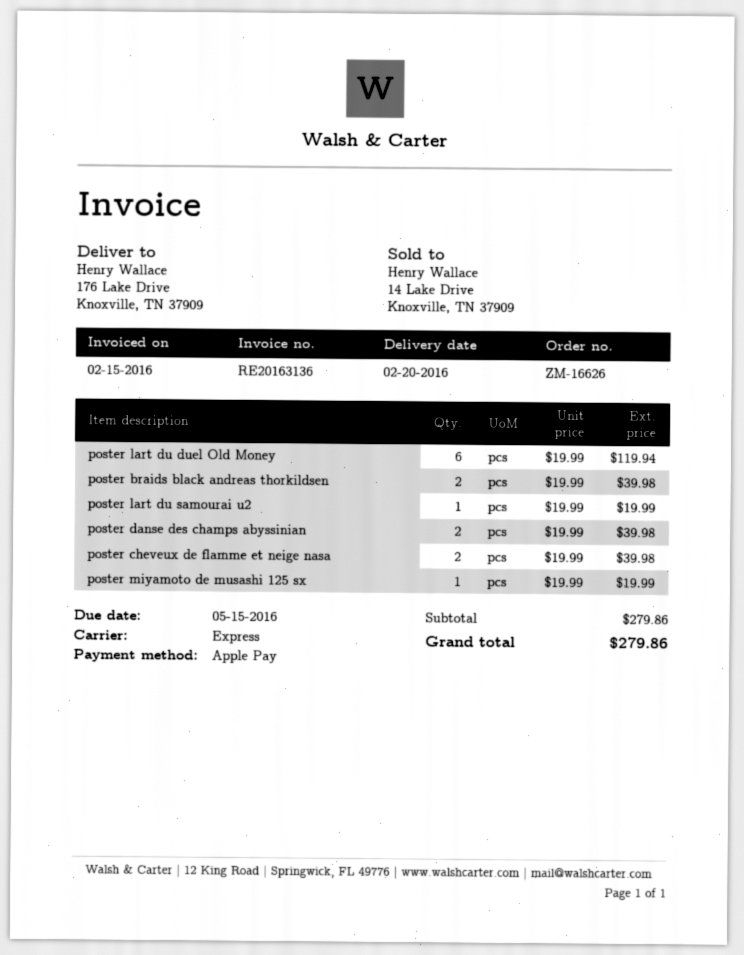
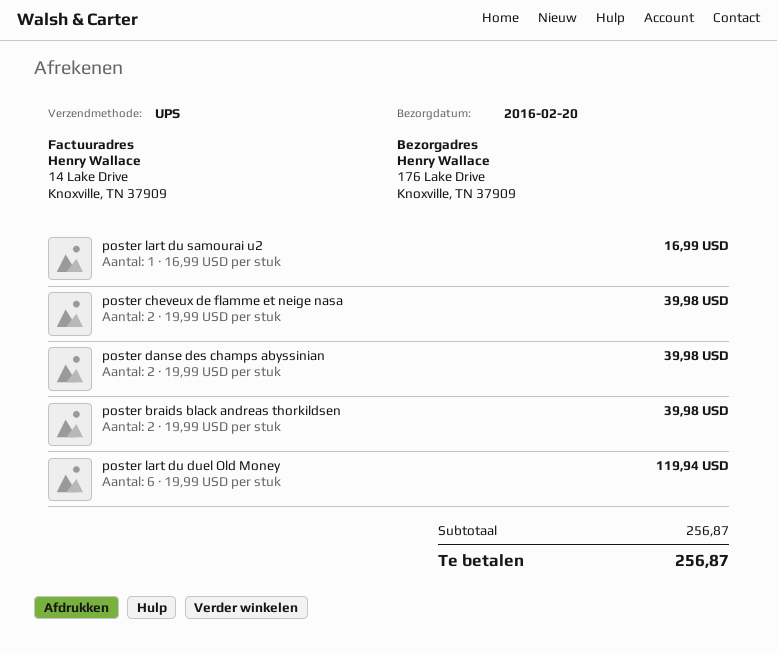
shipping method: express -> UPS
poster lart du samourai u2: 1 x 19.99 = 19.99 -> 1 x 16.99 = 16.99
poster miyamoto de musashi 125 sx: 1 x 19.99 = 19.99 -> none
subtotal: 279.86 -> 256.87
total: 279.86 -> 256.87

